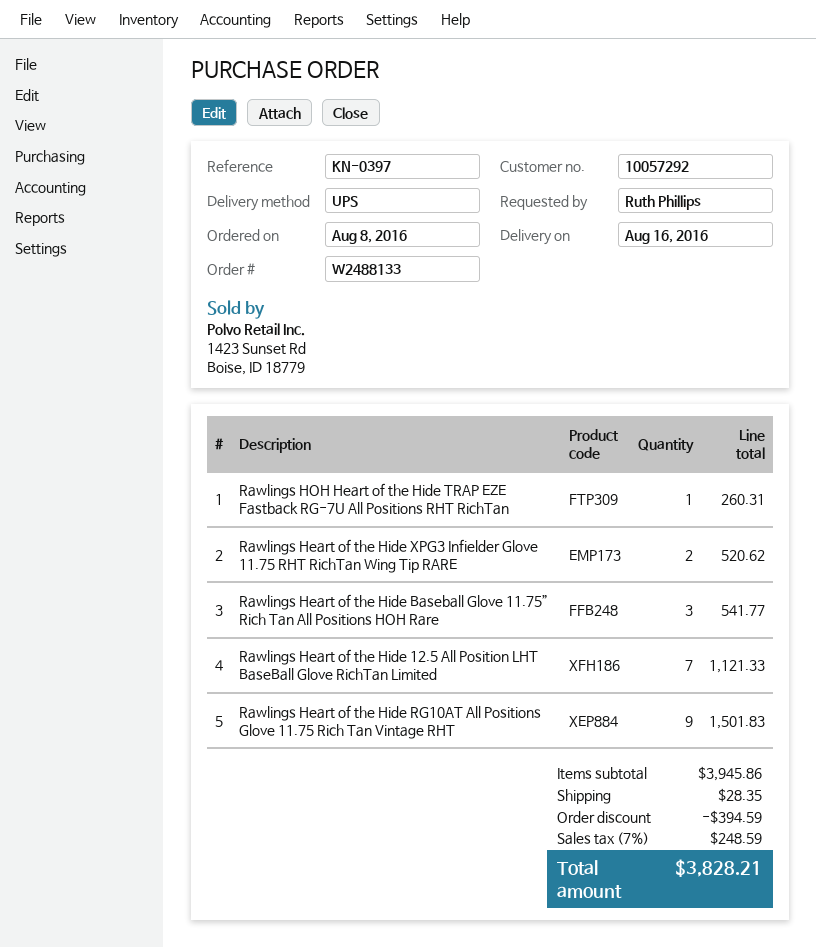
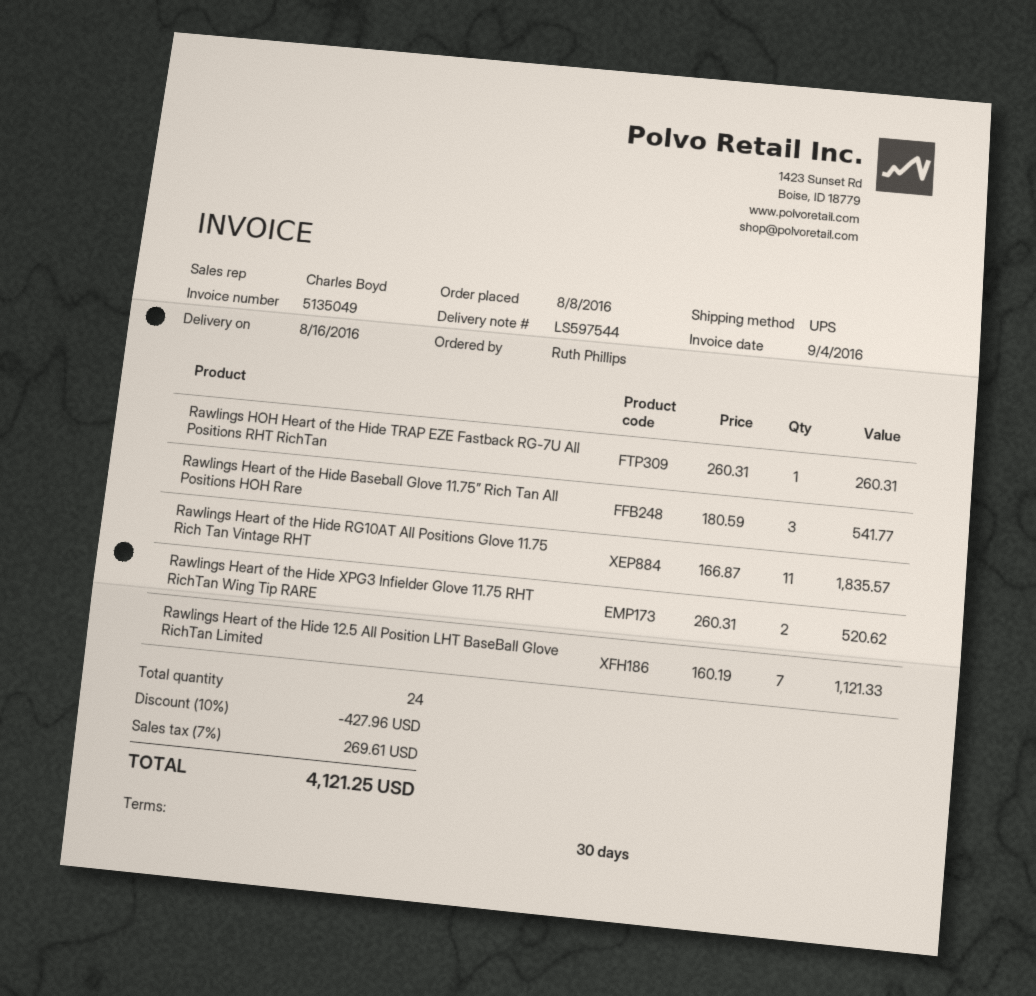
Rawlings Heart of the Hide RG10AT All Positions Glove 11.75 Rich Tan Vintage RHT: 9 for 1501.83 -> 11 for 1835.57
discount: 394.59 -> 427.96
shipping: 28.35 -> none
tax: 7% = 248.59 -> 7% = 269.61
total: 3828.21 -> 4121.25

